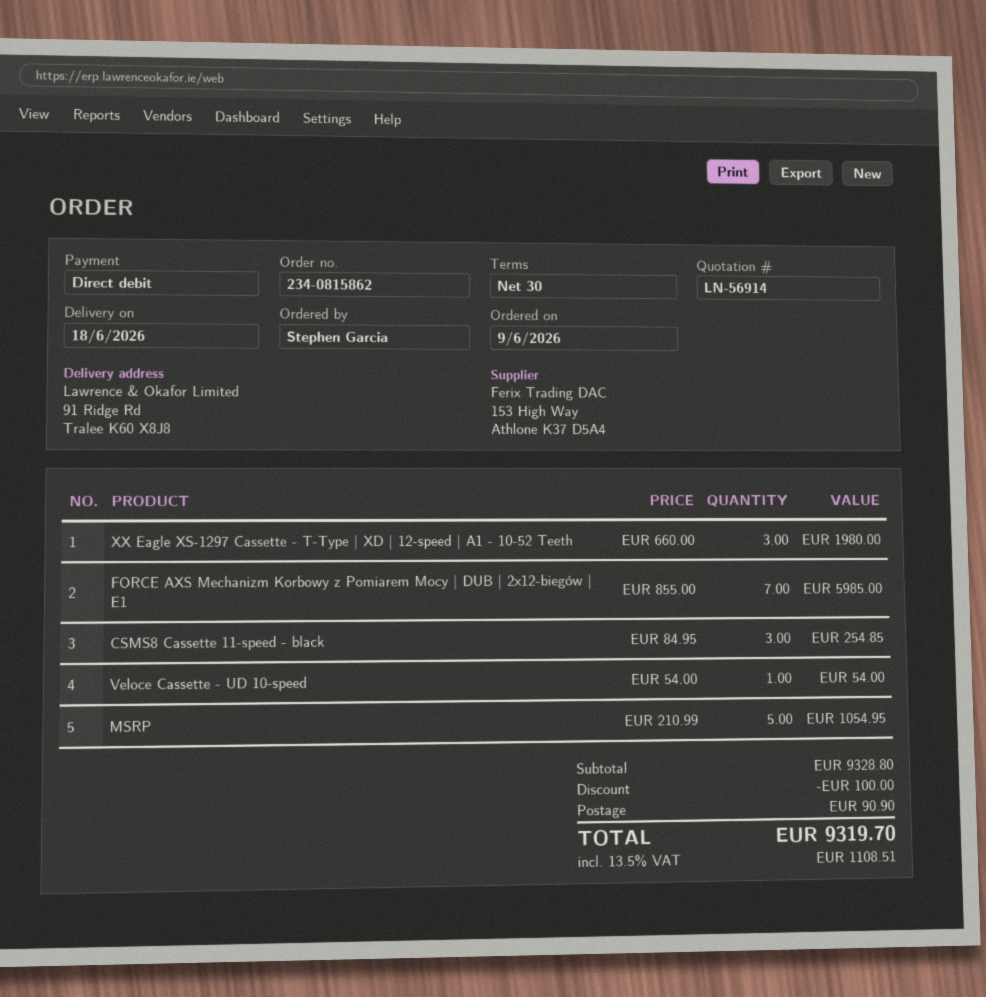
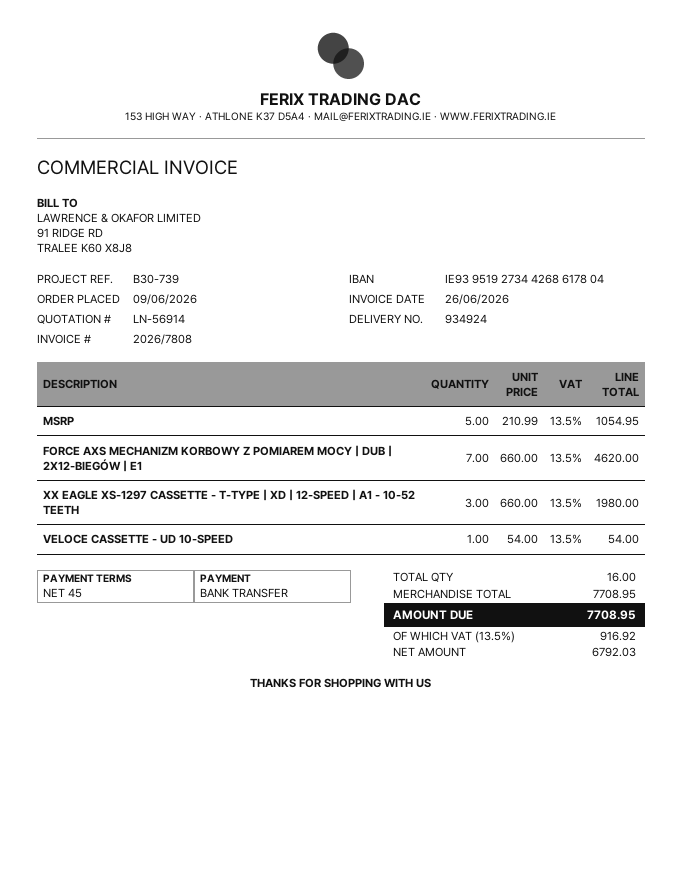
payment terms: 30 days -> 45 days
payment method: direct debit -> bank transfer
FORCE AXS Mechanizm Korbowy z Pomiarem Mocy | DUB | 2x12-biegów | E1: 7 x 855.00 = 5985.00 -> 7 x 660.00 = 4620.00
CSMS8 Cassette 11-speed - black: 3 x 84.95 = 254.85 -> none
subtotal: 9328.80 -> 7708.95
discount: 100.00 -> none
shipping: 90.90 -> none
tax: 13.5% = 1108.51 -> 13.5% = 916.92
total: 9319.70 -> 7708.95

